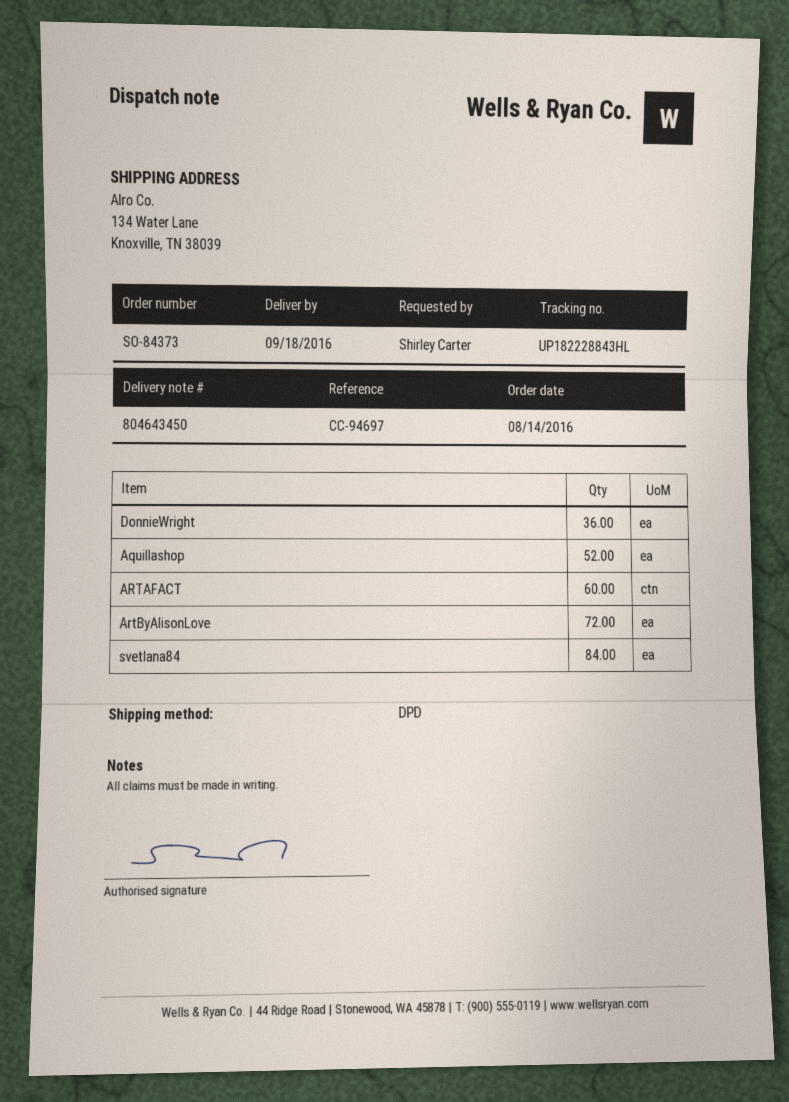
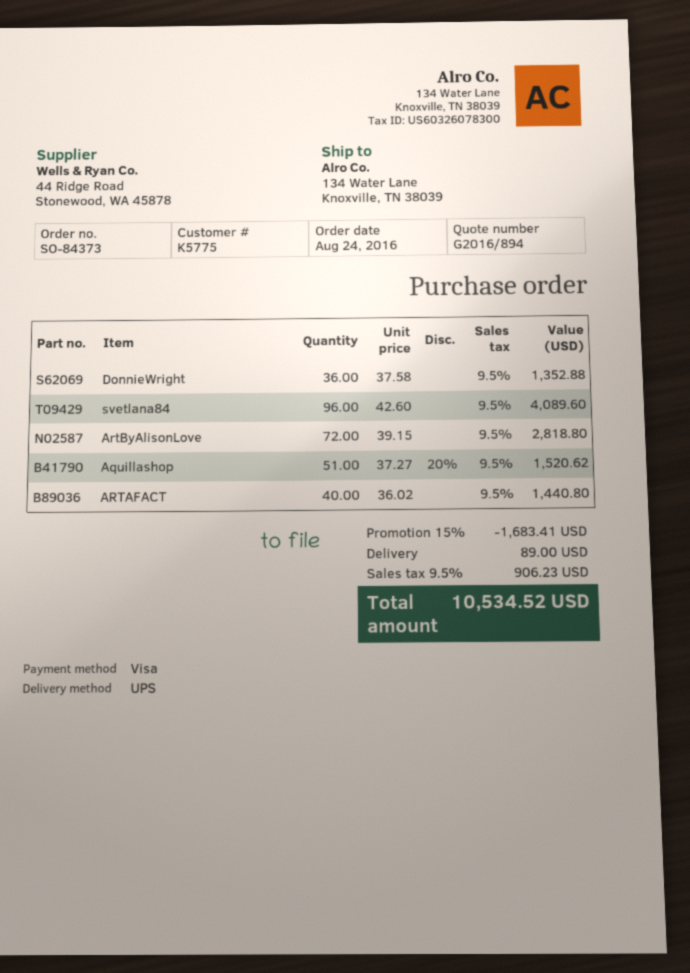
order date: 2016-08-14 -> 2016-08-24
shipping method: DPD -> UPS
Aquillashop: 52 -> 51
ARTAFACT: 60 -> 40
svetlana84: 84 -> 96

